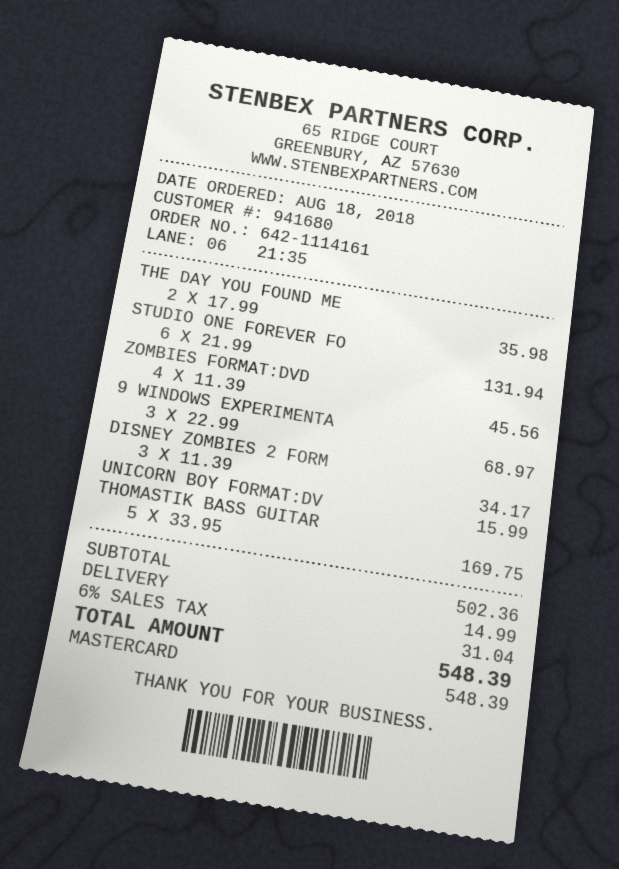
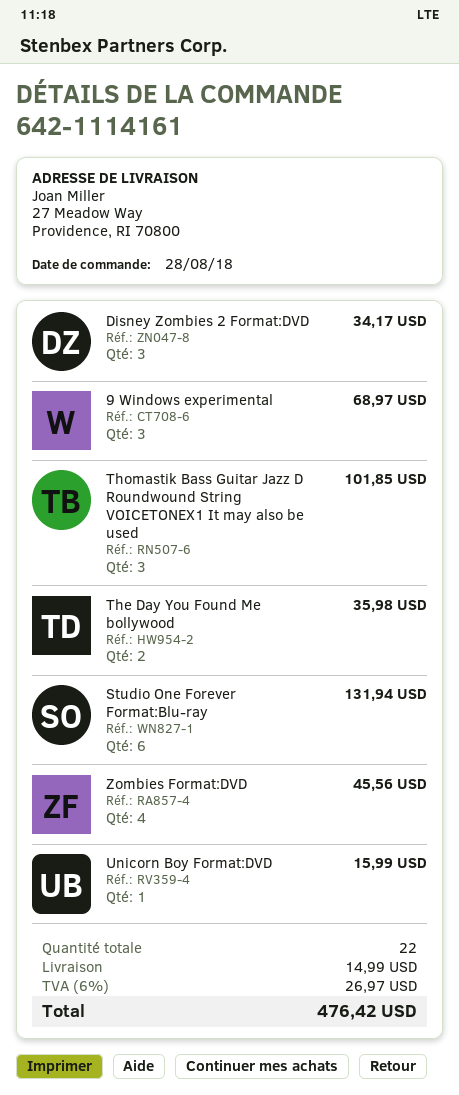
order date: 2018-08-18 -> 2018-08-28
THOMASTIK BASS GUITAR: 5 for 169.75 -> 3 for 101.85
tax: 6% = 31.04 -> 6% = 26.97
total: 548.39 -> 476.42

